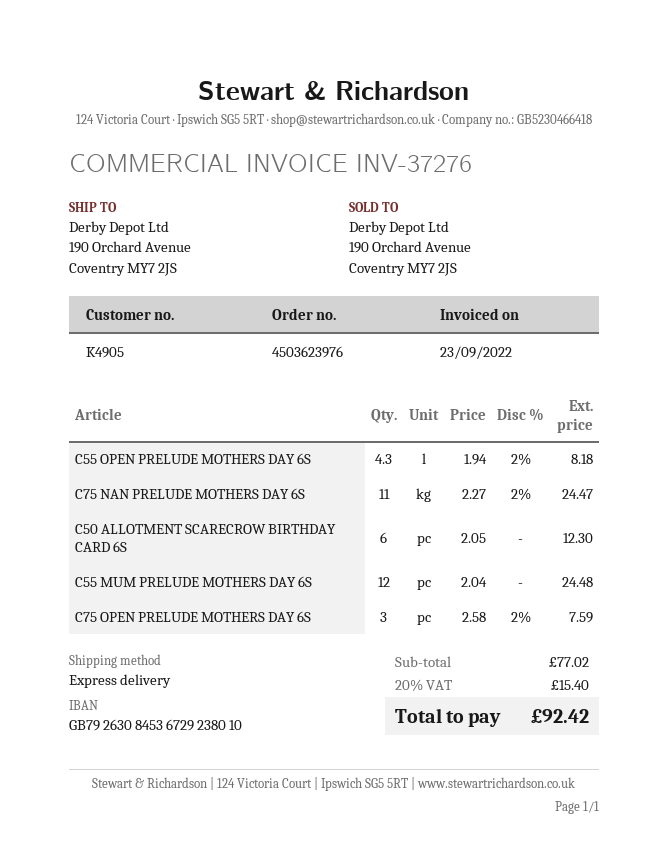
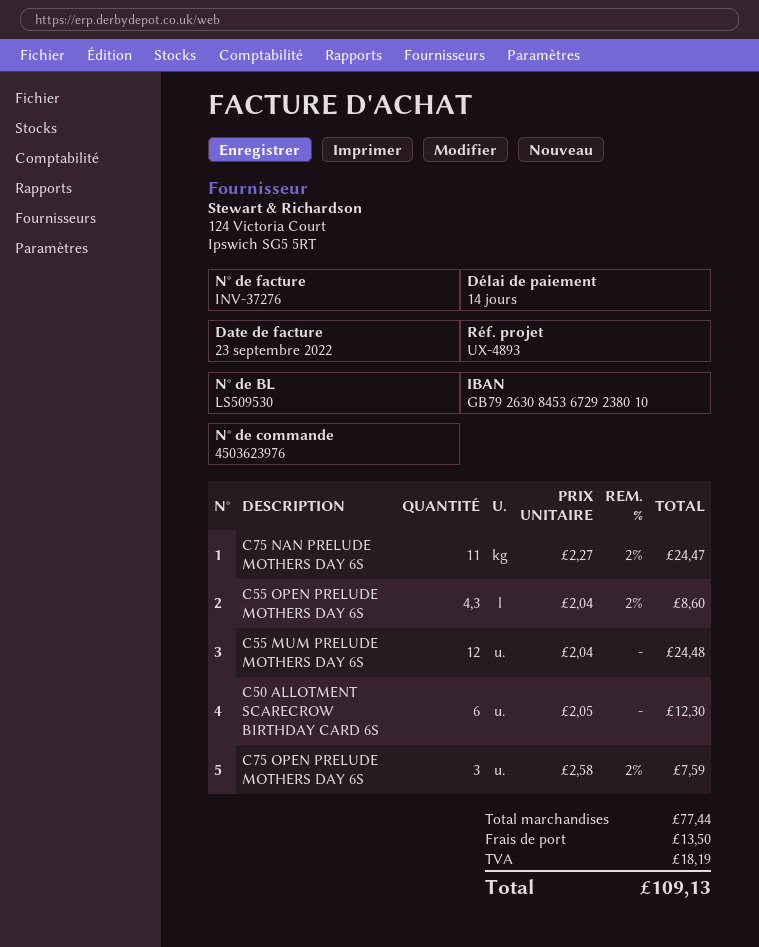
C55 OPEN PRELUDE MOTHERS DAY 6S: 4.3 x 1.94 - 2% = 8.18 -> 4.3 x 2.04 - 2% = 8.60
subtotal: 77.02 -> 77.44
shipping: none -> 13.50
tax: 15.40 -> 18.19
total: 92.42 -> 109.13

